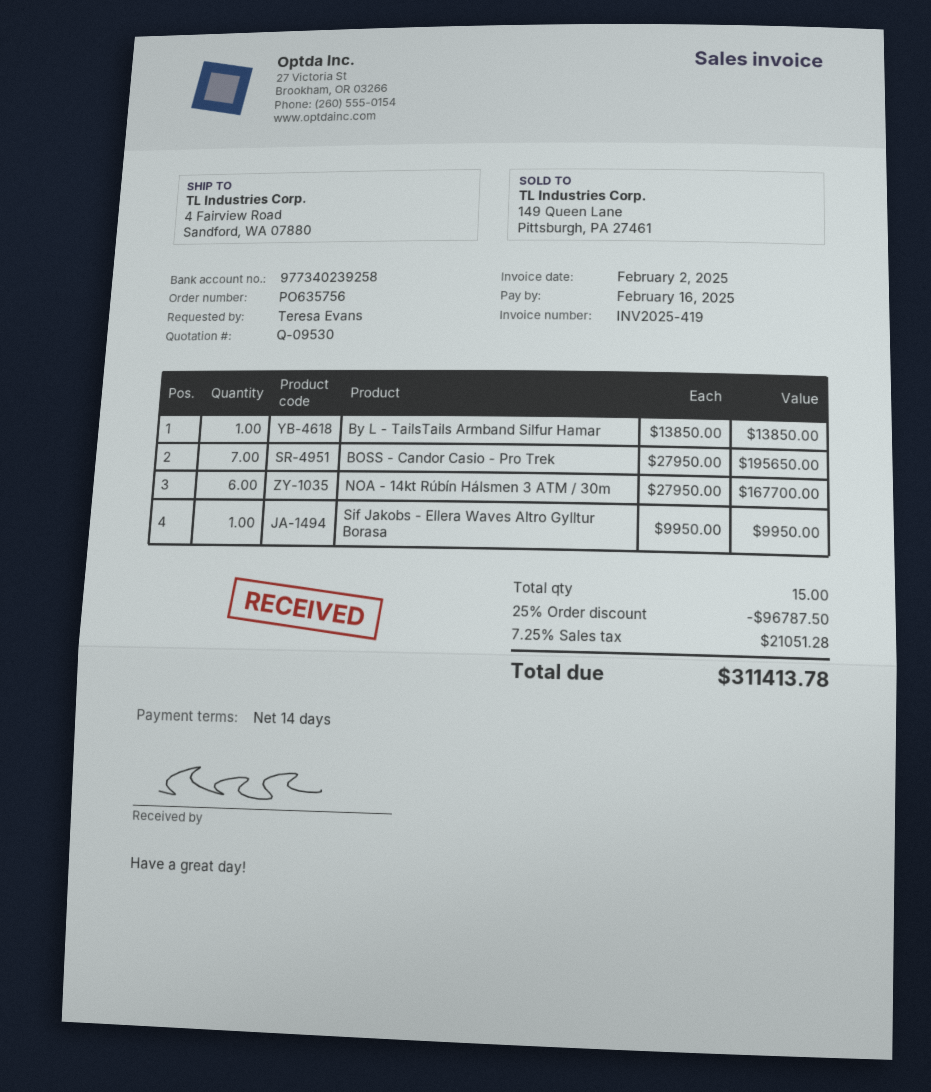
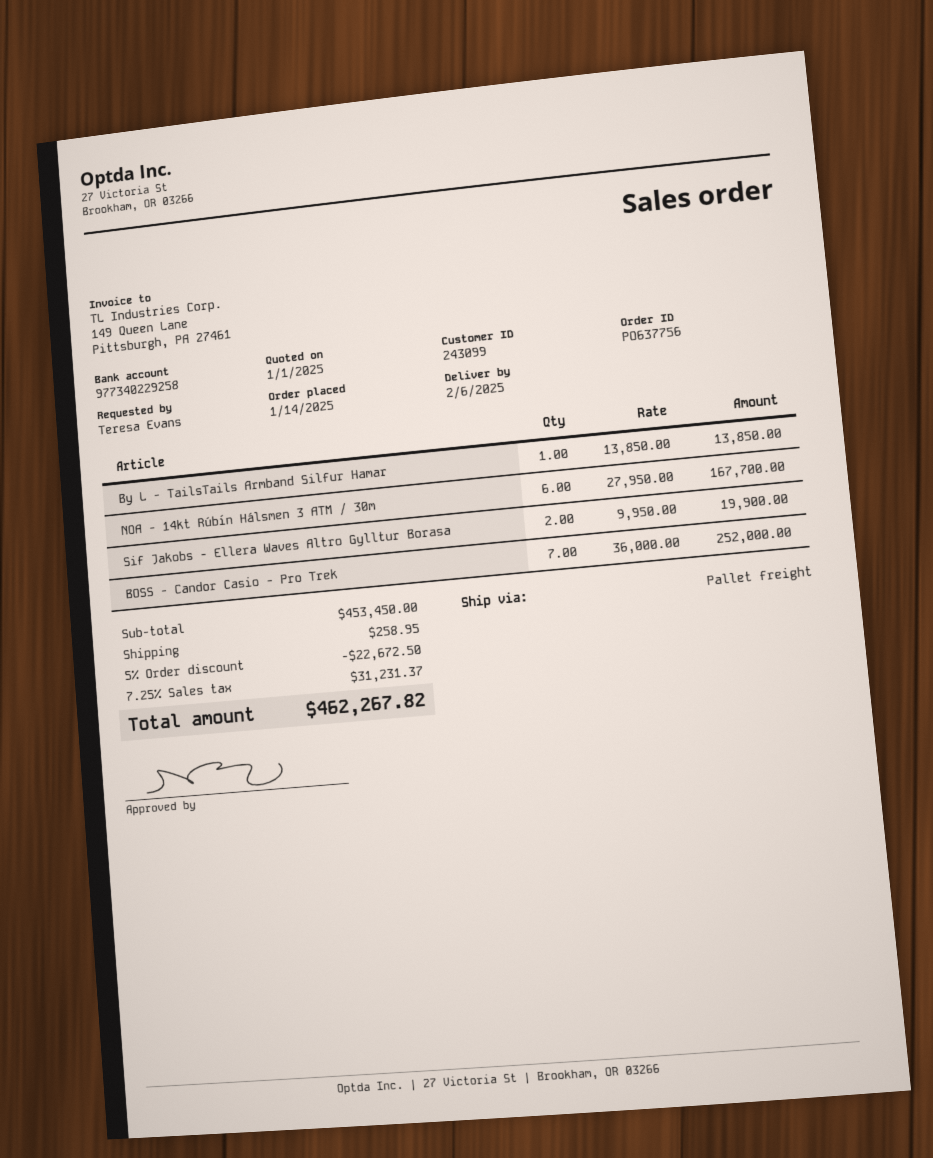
order number: PO635756 -> PO637756
bank account: 977340239258 -> 977340229258
BOSS - Candor Casio - Pro Trek: 7 x 27950.00 = 195650.00 -> 7 x 36000.00 = 252000.00
Sif Jakobs - Ellera Waves Altro Gylltur Borasa: 1 x 9950.00 = 9950.00 -> 2 x 9950.00 = 19900.00
discount: 25% = 96787.50 -> 5% = 22672.50
shipping: none -> 258.95
tax: 7.25% = 21051.28 -> 7.25% = 31231.37
total: 311413.78 -> 462267.82

